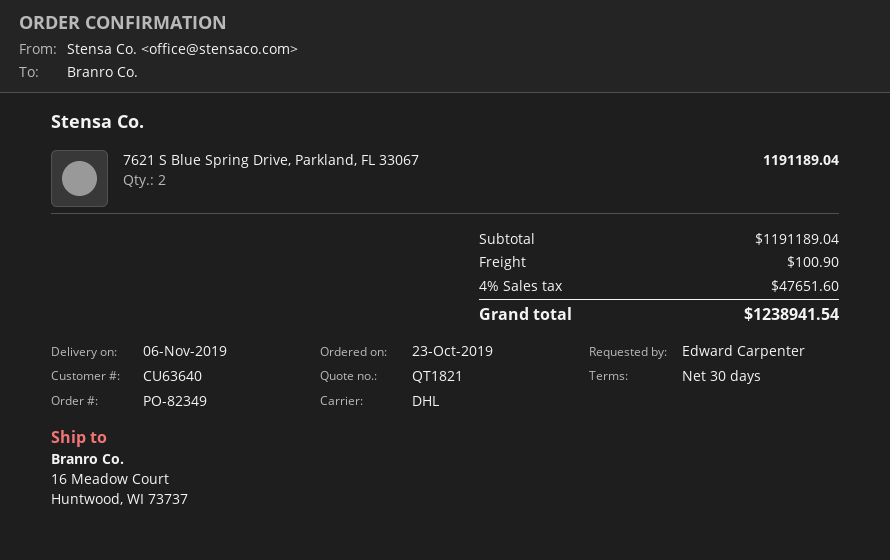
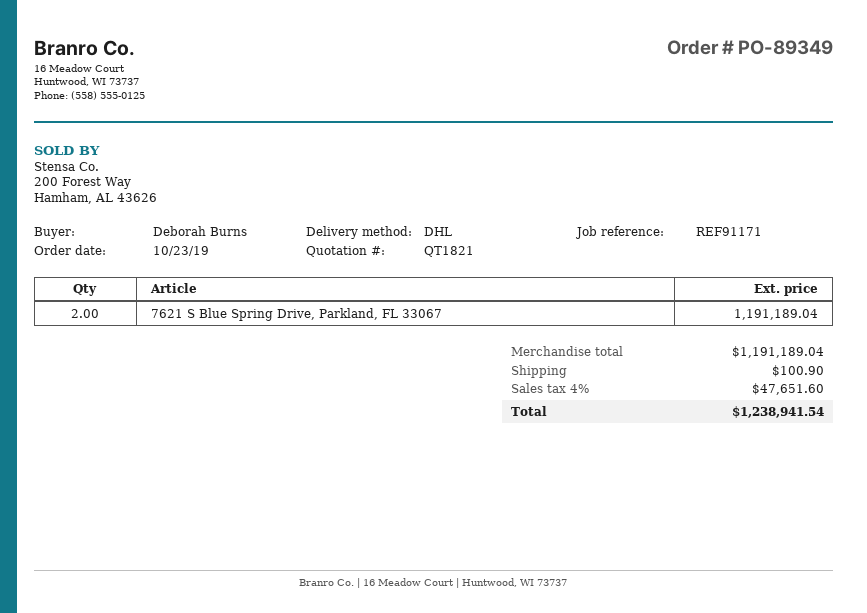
order number: PO-82349 -> PO-89349
ordered by: Edward Carpenter -> Deborah Burns

